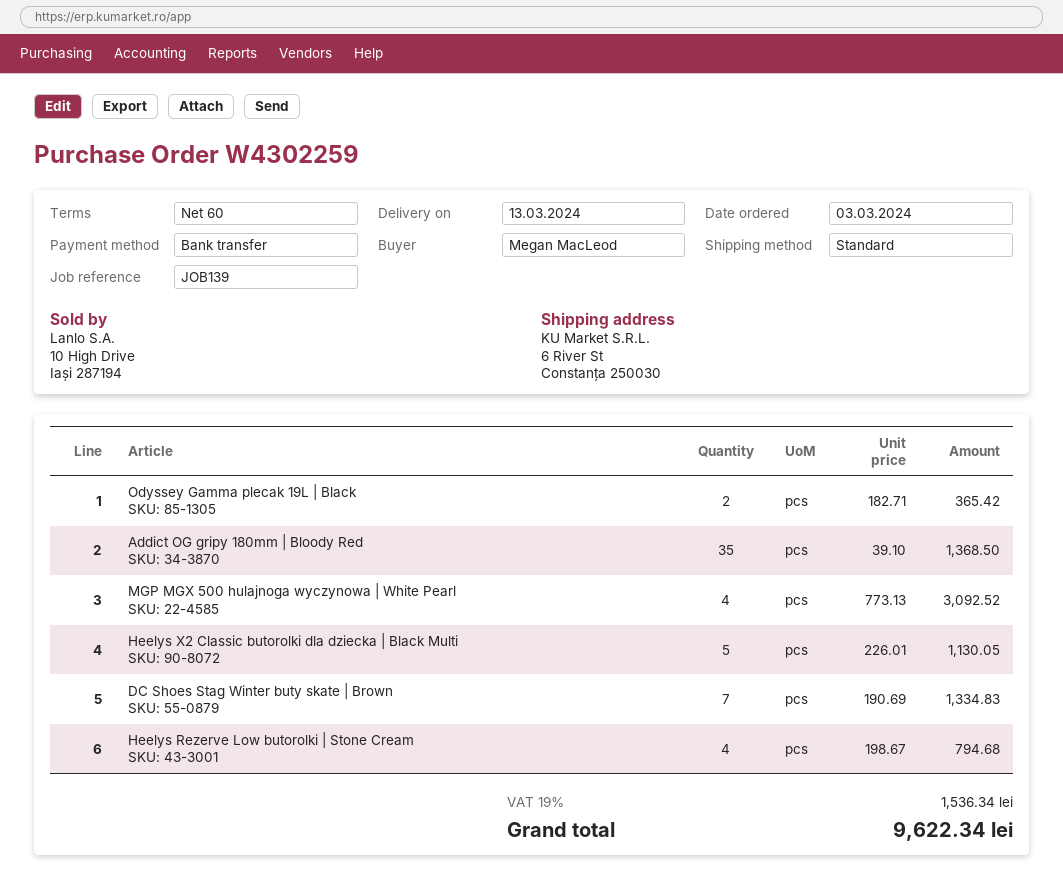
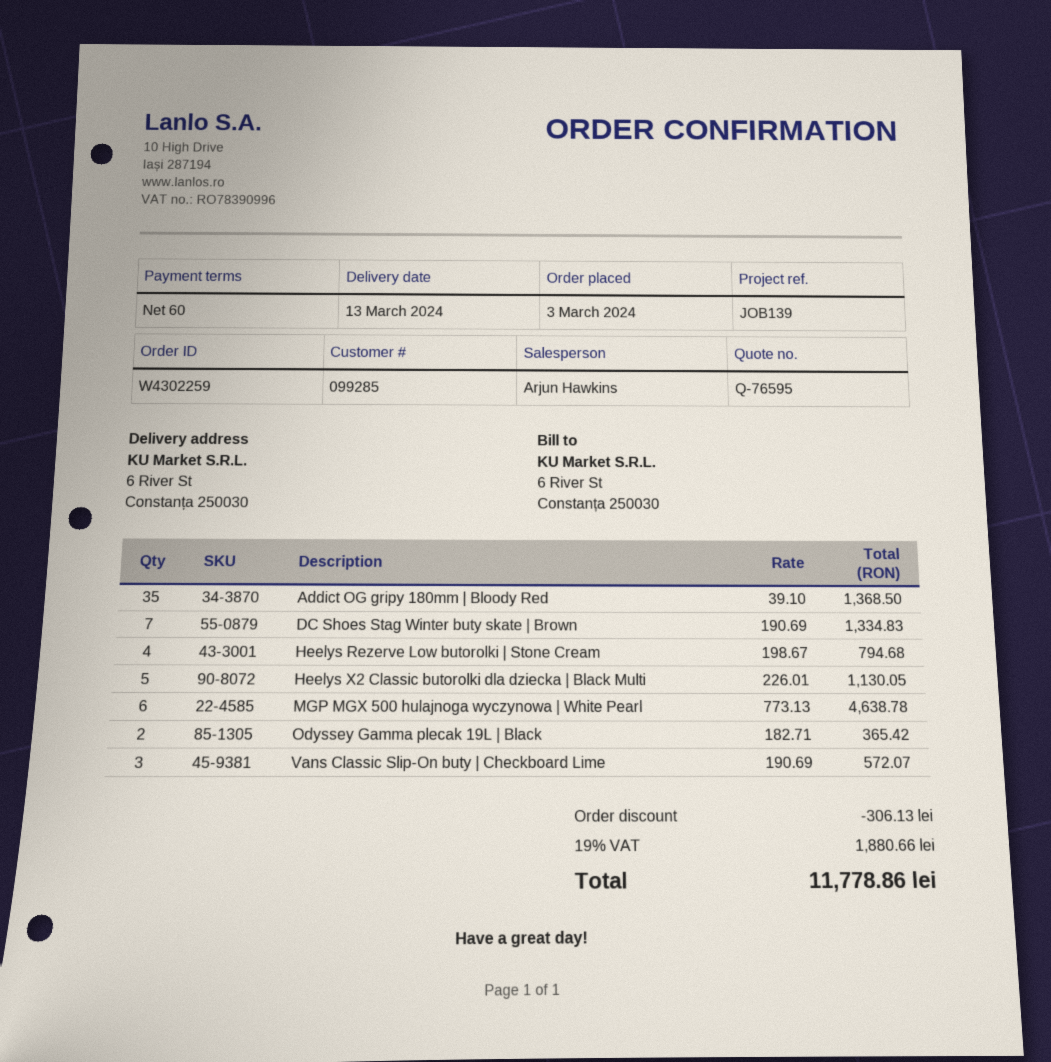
MGP MGX 500 hulajnoga wyczynowa | White Pearl: 4 x 773.13 = 3092.52 -> 6 x 773.13 = 4638.78
Vans Classic Slip-On buty | Checkboard Lime: none -> 3 x 190.69 = 572.07
discount: none -> 306.13
tax: 19% = 1536.34 -> 19% = 1880.66
total: 9622.34 -> 11778.86

